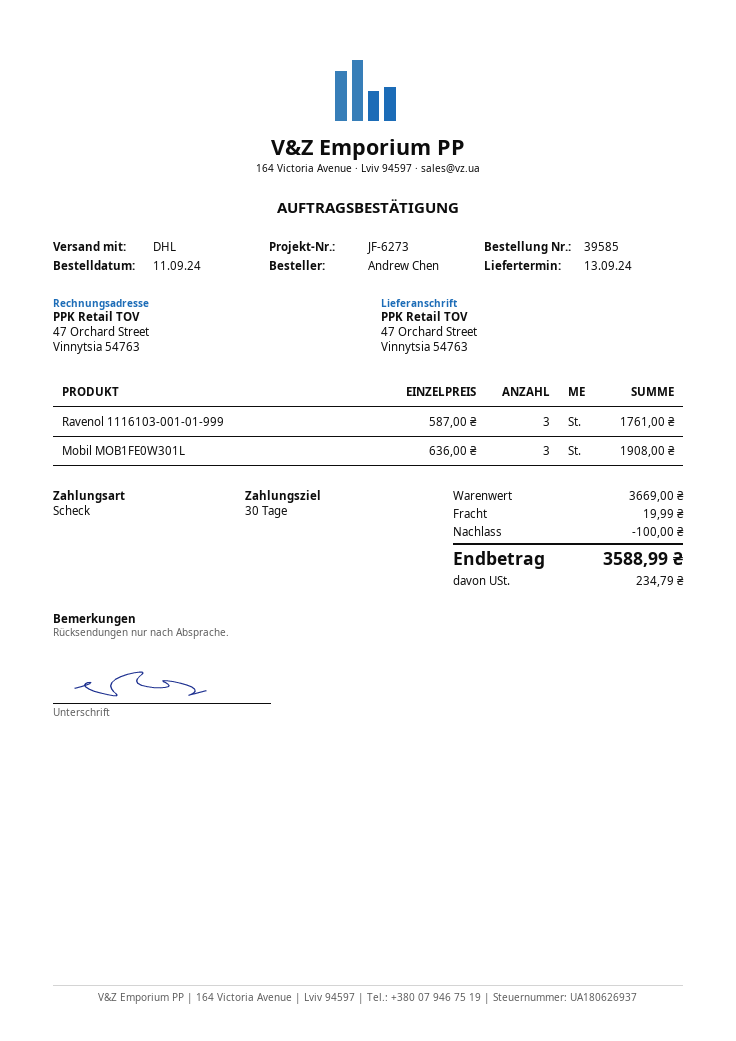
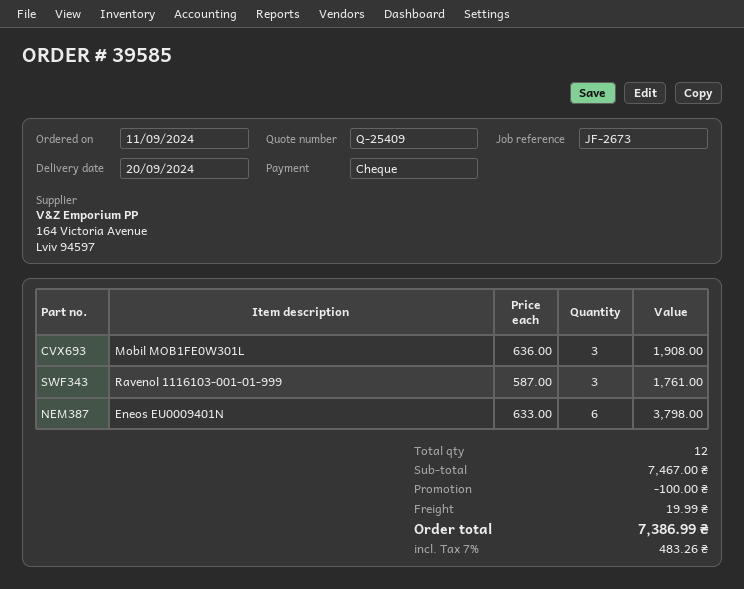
delivery date: 2024-09-13 -> 2024-09-20
reference: JF-6273 -> JF-2673
Eneos EU0009401N: none -> 6 x 633.00 = 3798.00
subtotal: 3669.00 -> 7467.00
tax: 234.79 -> 483.26
total: 3588.99 -> 7386.99

